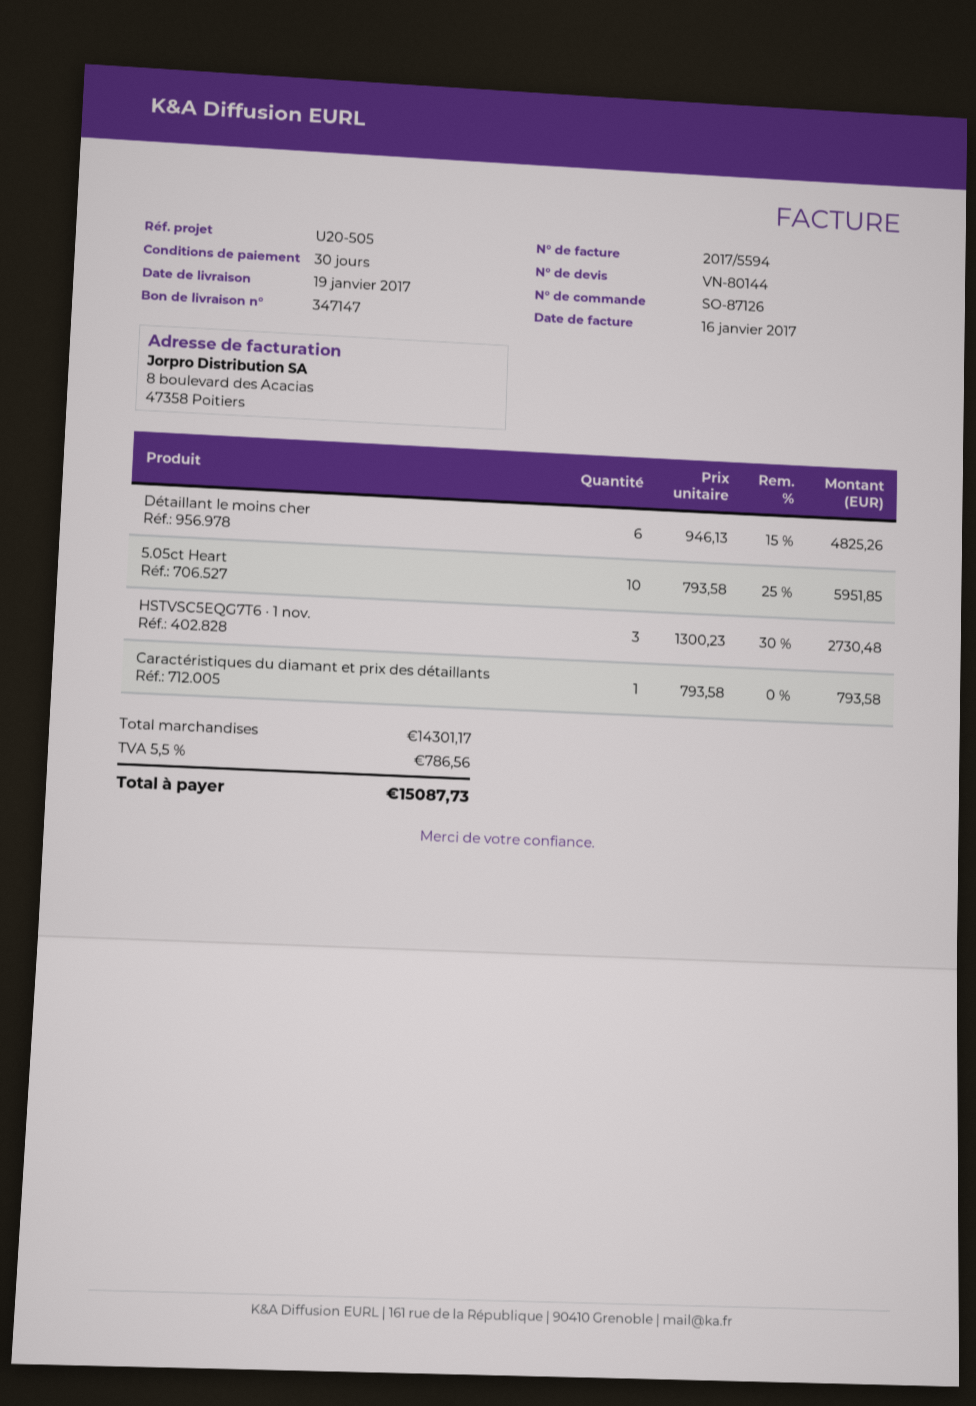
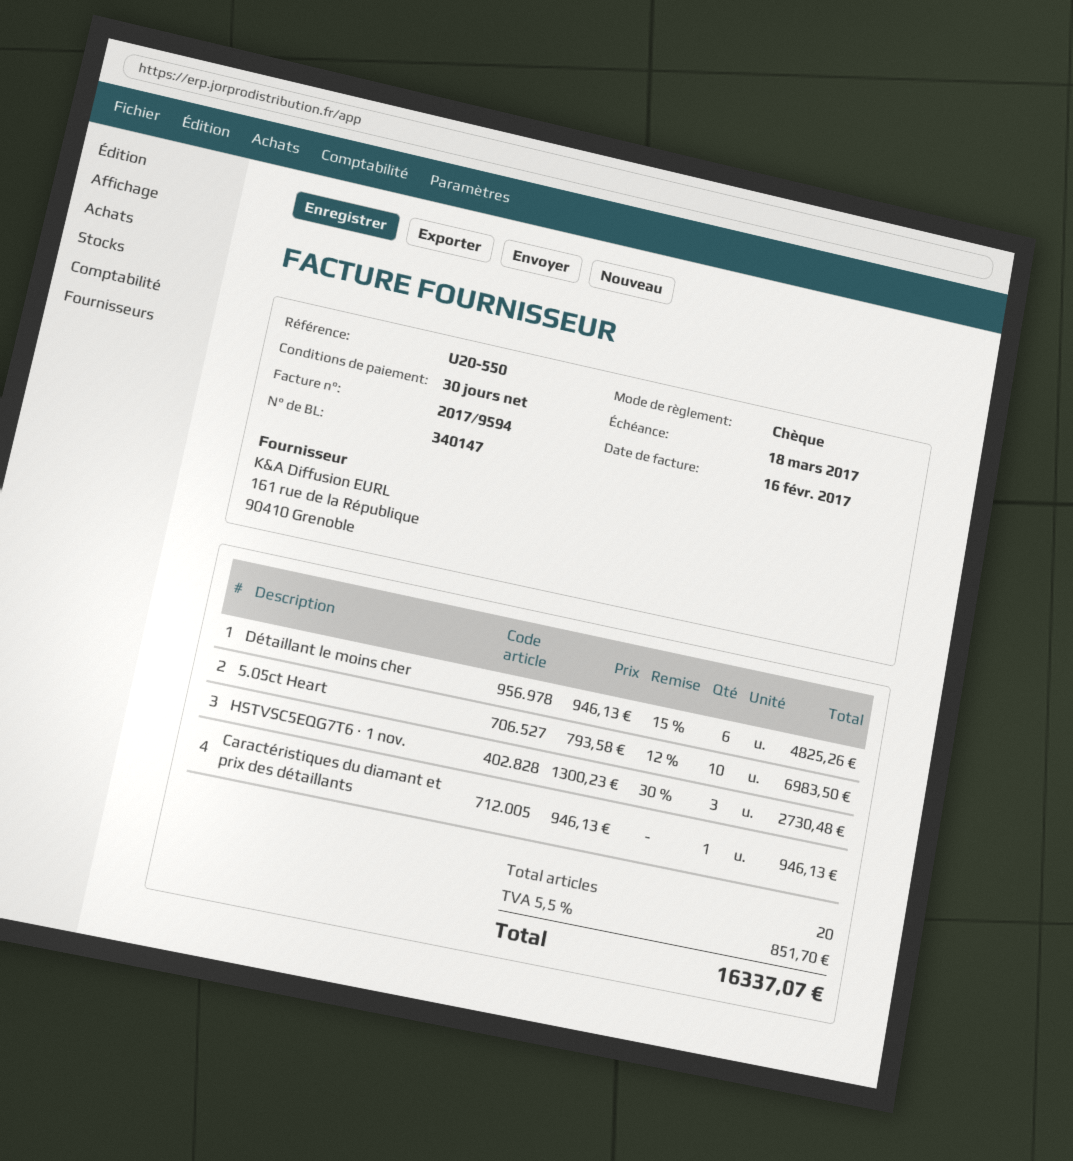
delivery note number: 347147 -> 340147
invoice number: 2017/5594 -> 2017/9594
invoice date: 2017-01-16 -> 2017-02-16
reference: U20-505 -> U20-550
5.05ct Heart: 10 x 793.58 - 25% = 5951.85 -> 10 x 793.58 - 12% = 6983.50
Caractéristiques du diamant et prix des détaillants: 1 x 793.58 = 793.58 -> 1 x 946.13 = 946.13
tax: 5.5% = 786.56 -> 5.5% = 851.70
total: 15087.73 -> 16337.07

